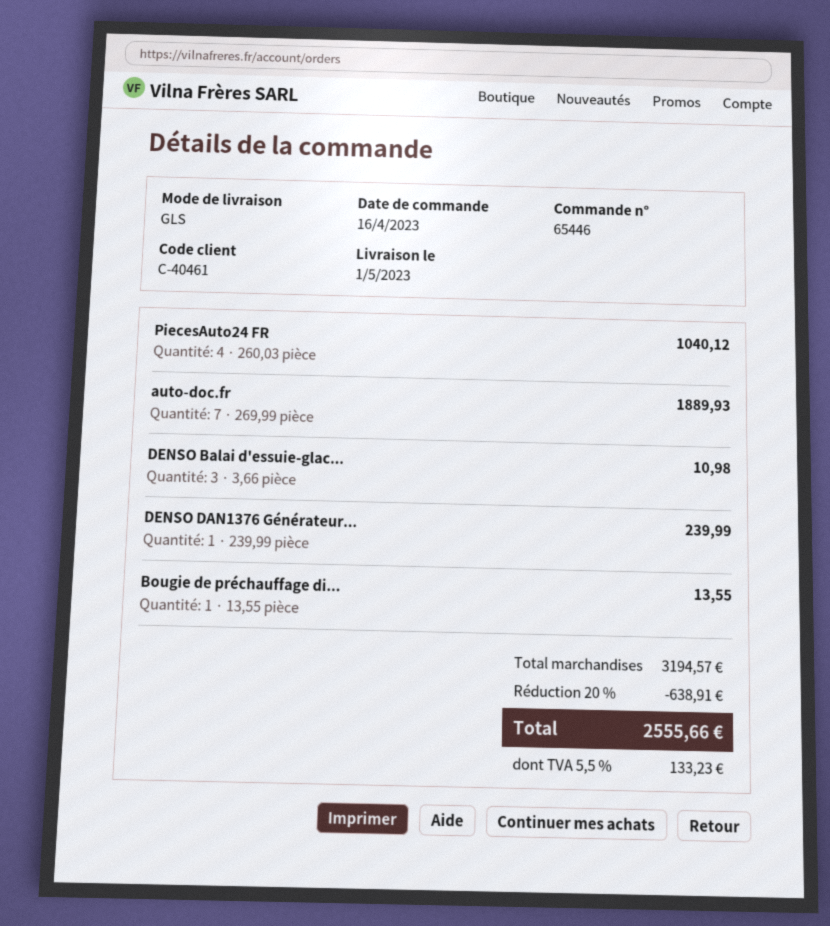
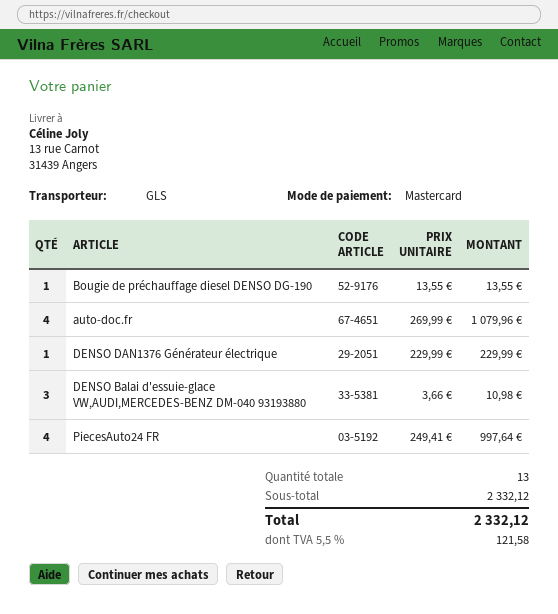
PiecesAuto24 FR: 4 x 260.03 = 1040.12 -> 4 x 249.41 = 997.64
auto-doc.fr: 7 x 269.99 = 1889.93 -> 4 x 269.99 = 1079.96
DENSO DAN1376 Générateur...: 1 x 239.99 = 239.99 -> 1 x 229.99 = 229.99
subtotal: 3194.57 -> 2332.12
discount: 20% = 638.91 -> none
tax: 5.5% = 133.23 -> 5.5% = 121.58
total: 2555.66 -> 2332.12

